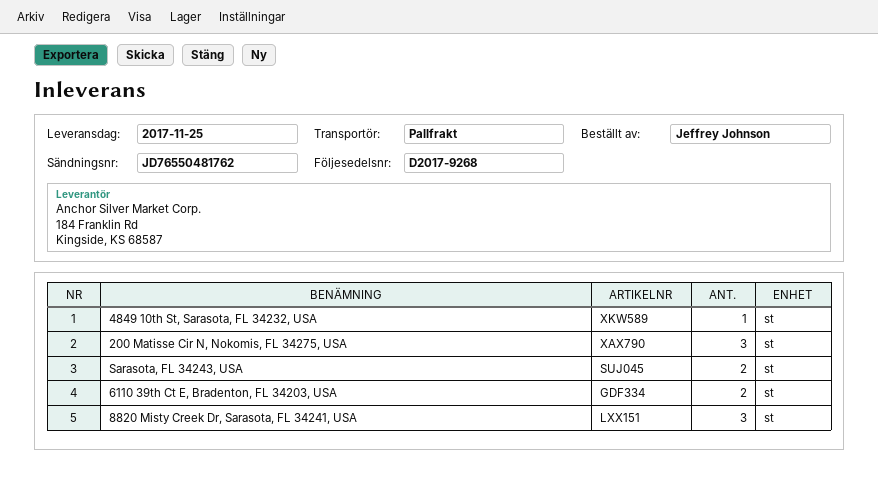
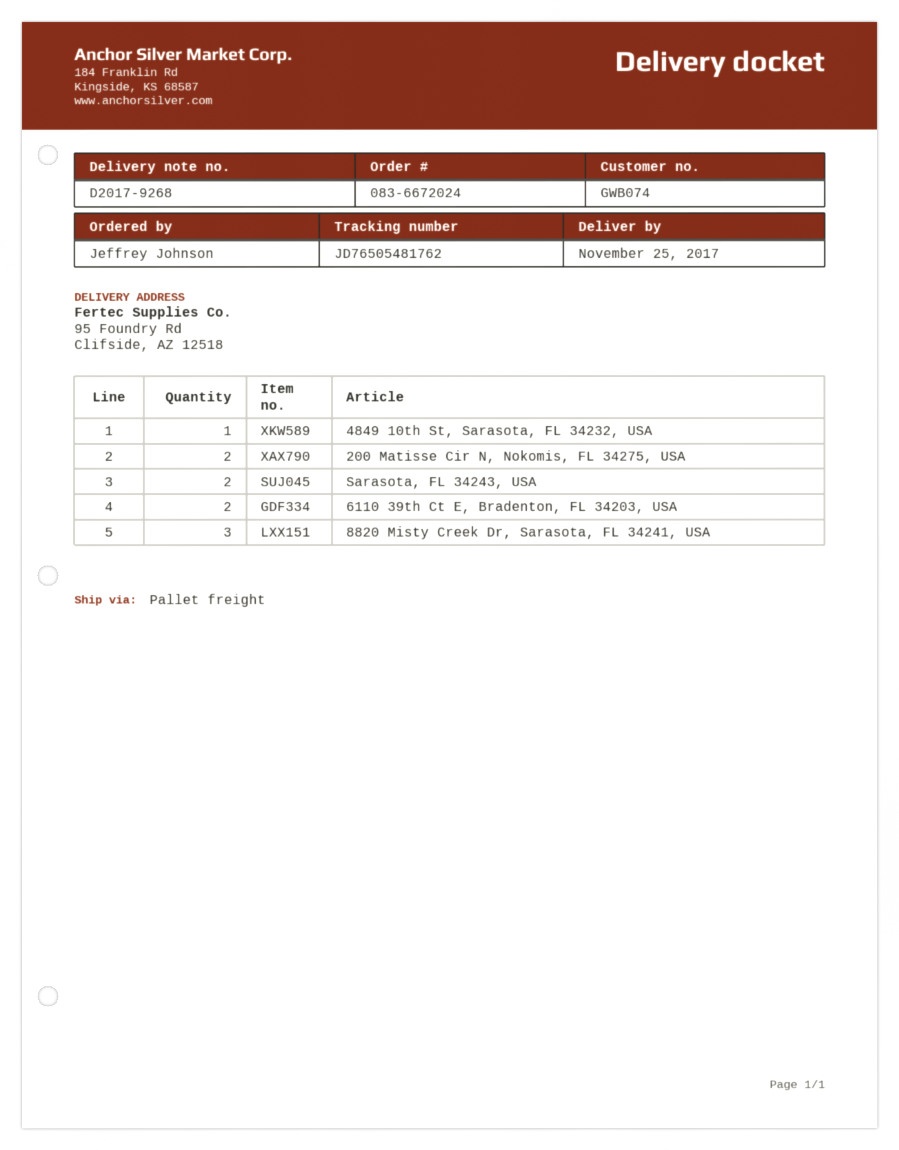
tracking number: JD76550481762 -> JD76505481762
200 Matisse Cir N, Nokomis, FL 34275, USA: 3 -> 2

